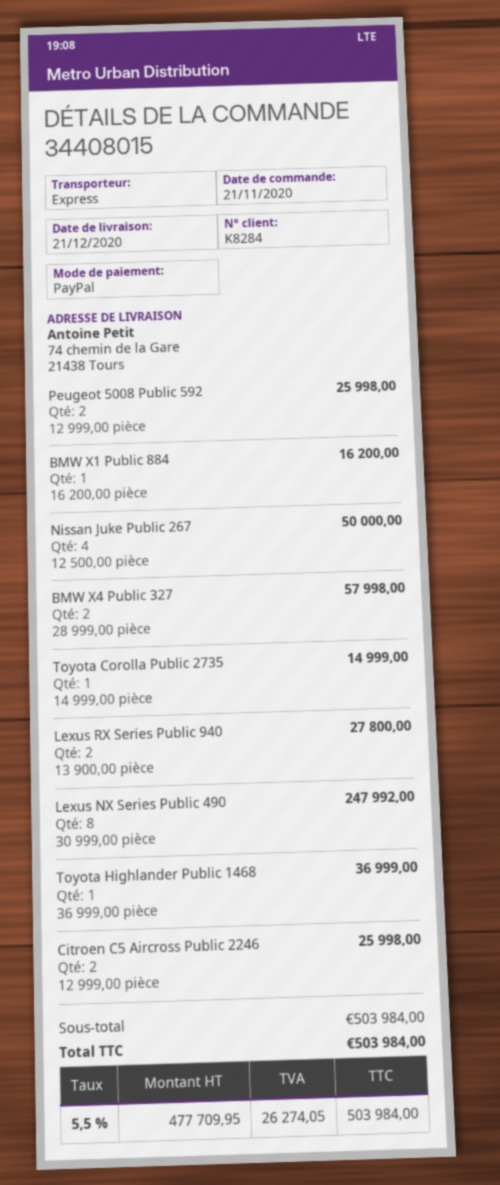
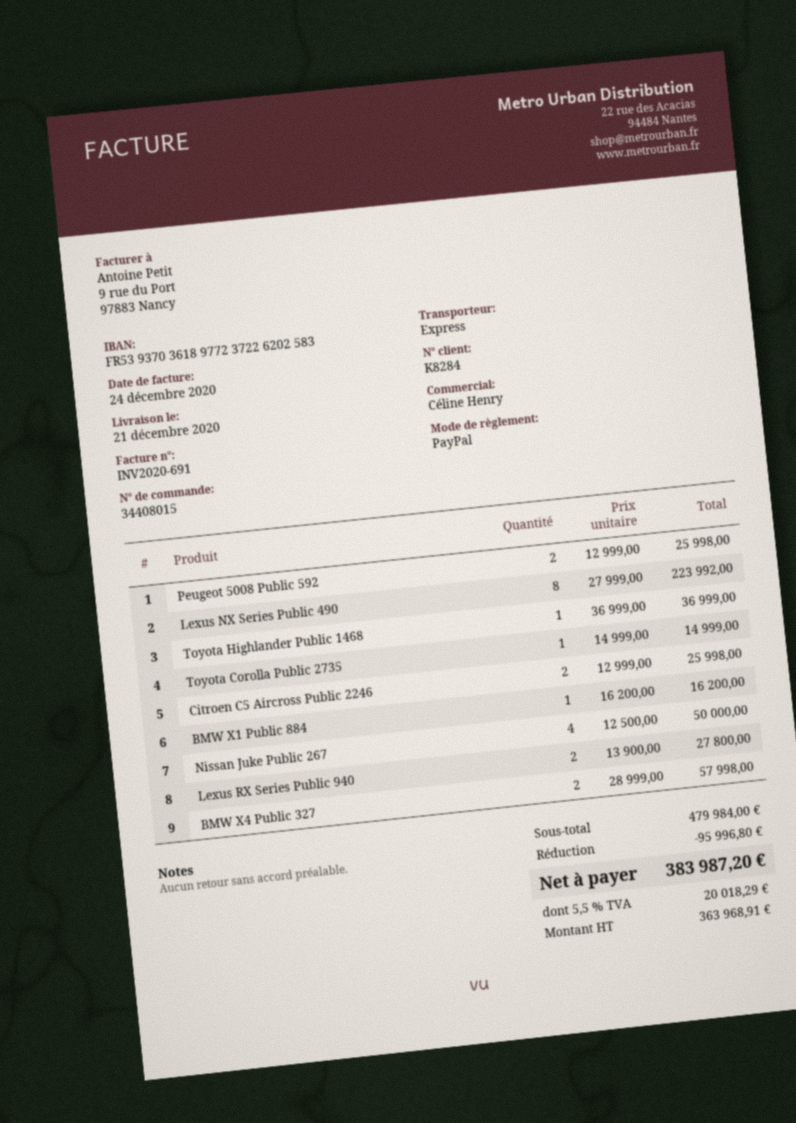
Lexus NX Series Public 490: 8 x 30999.00 = 247992.00 -> 8 x 27999.00 = 223992.00
subtotal: 503984.00 -> 479984.00
discount: none -> 95996.80
net: 477709.95 -> 363968.91
tax: 5.5% = 26274.05 -> 5.5% = 20018.29
total: 503984.00 -> 383987.20

